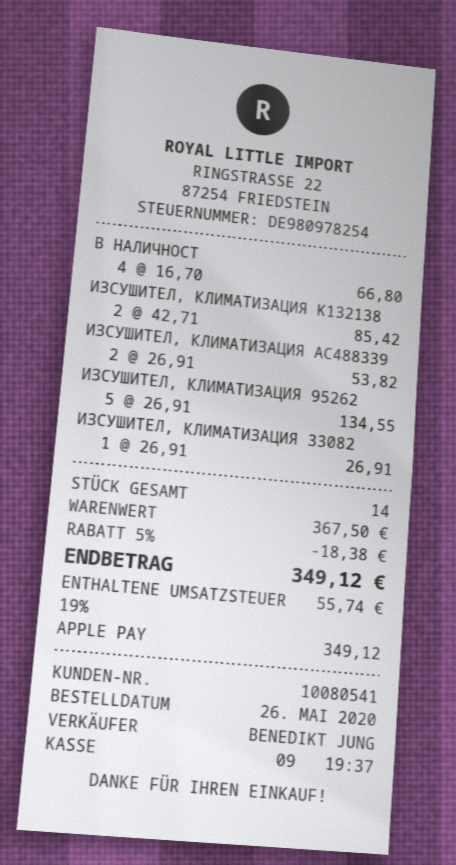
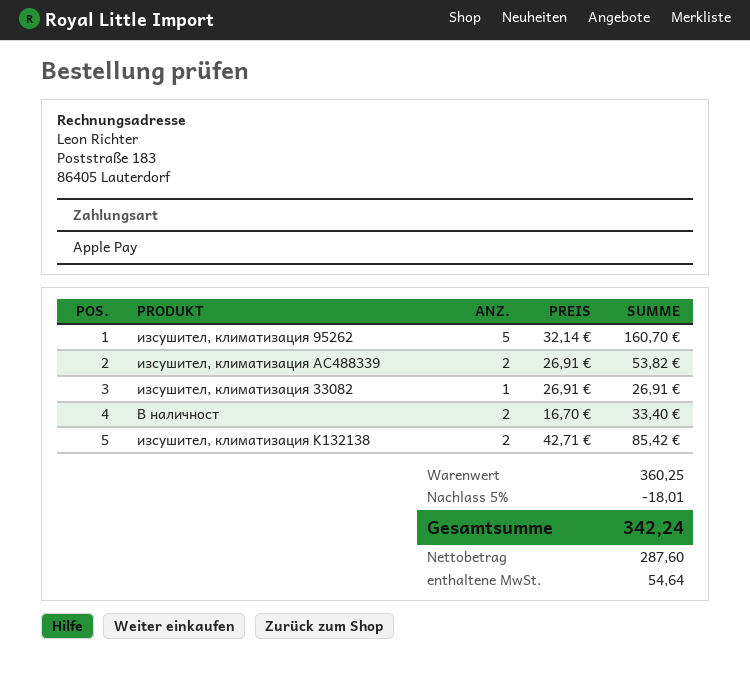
В НАЛИЧНОСТ: 4 x 16.70 = 66.80 -> 2 x 16.70 = 33.40
ИЗСУШИТЕЛ, КЛИМАТИЗАЦИЯ 95262: 5 x 26.91 = 134.55 -> 5 x 32.14 = 160.70
subtotal: 367.50 -> 360.25
discount: 5% = 18.38 -> 5% = 18.01
tax: 55.74 -> 54.64
total: 349.12 -> 342.24

